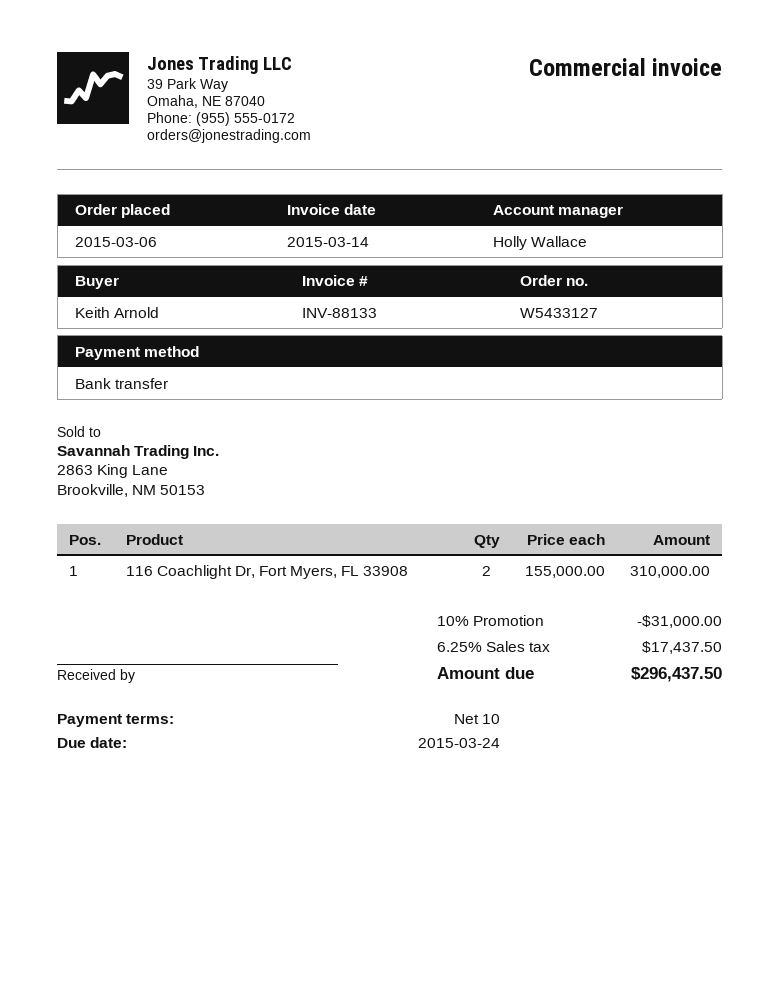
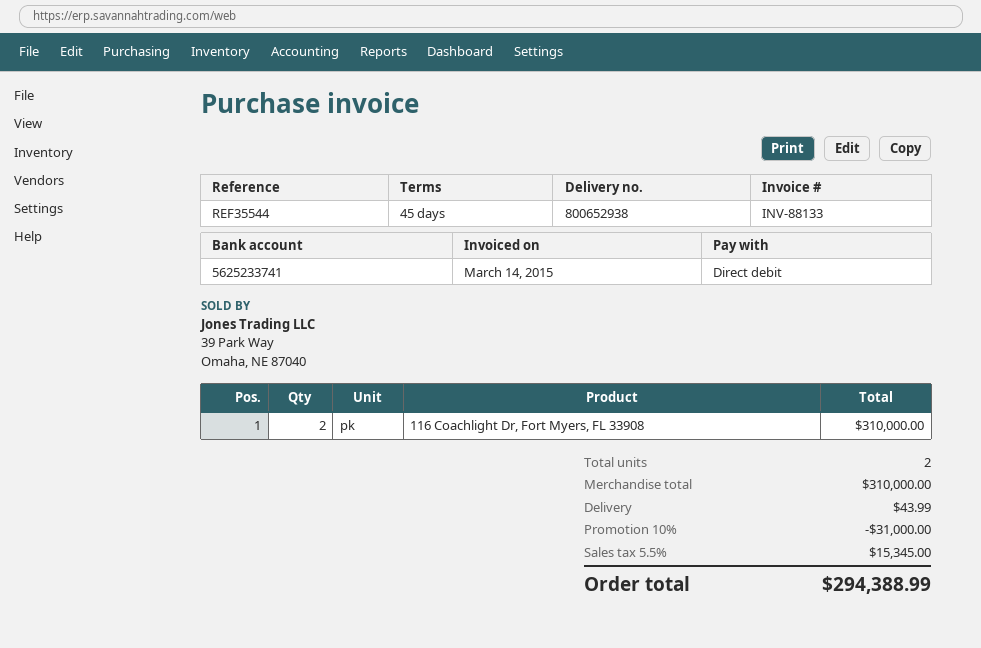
payment terms: 10 days -> 45 days
payment method: bank transfer -> direct debit
shipping: none -> 43.99
tax: 6.25% = 17437.50 -> 5.5% = 15345.00
total: 296437.50 -> 294388.99

